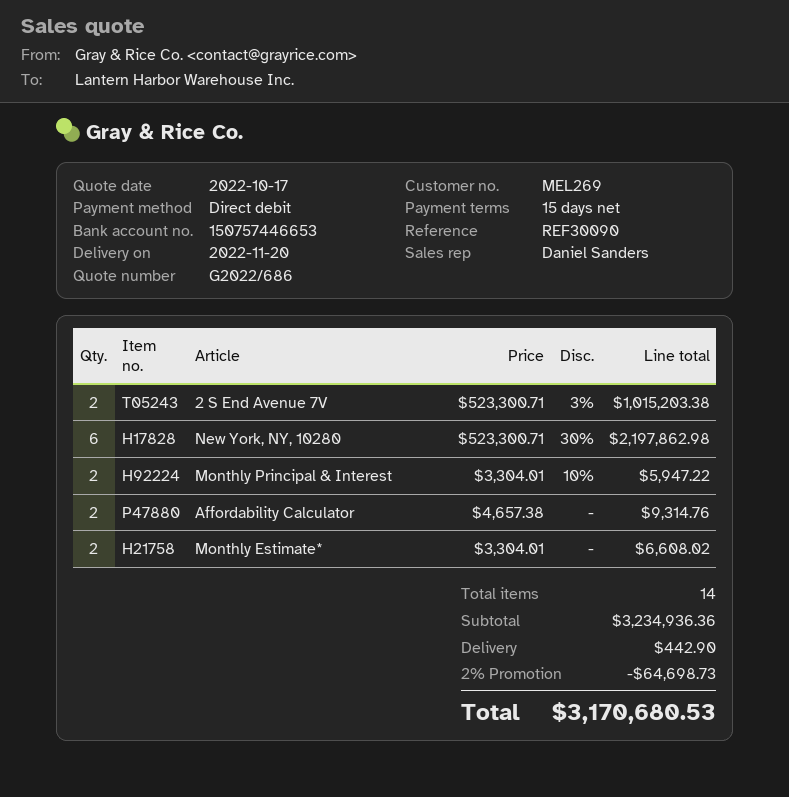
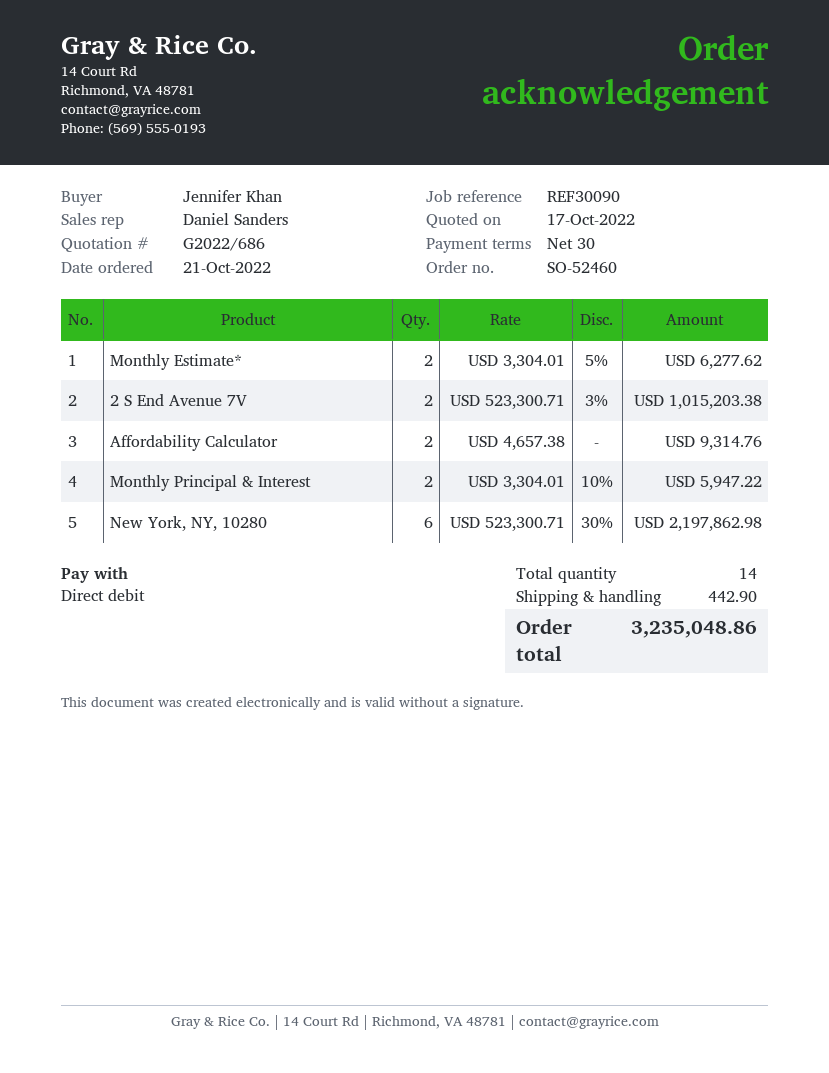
payment terms: 15 days -> 30 days
Monthly Estimate*: 2 x 3304.01 = 6608.02 -> 2 x 3304.01 - 5% = 6277.62
discount: 2% = 64698.73 -> none
total: 3170680.53 -> 3235048.86

